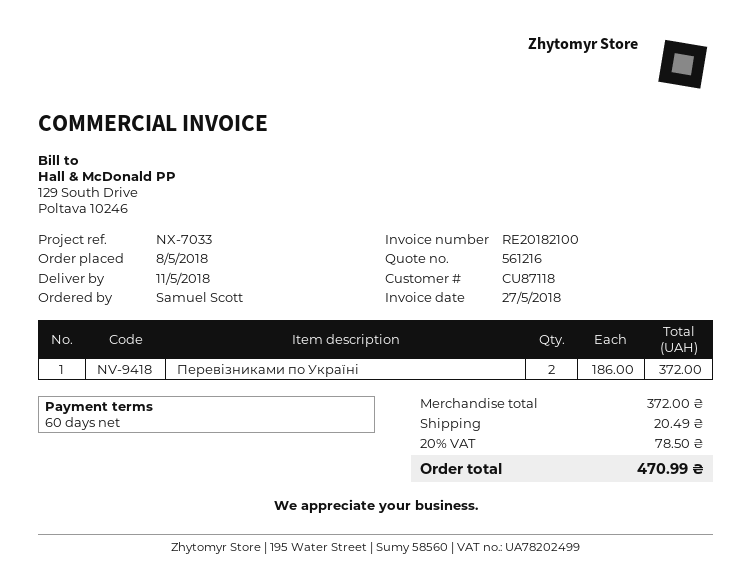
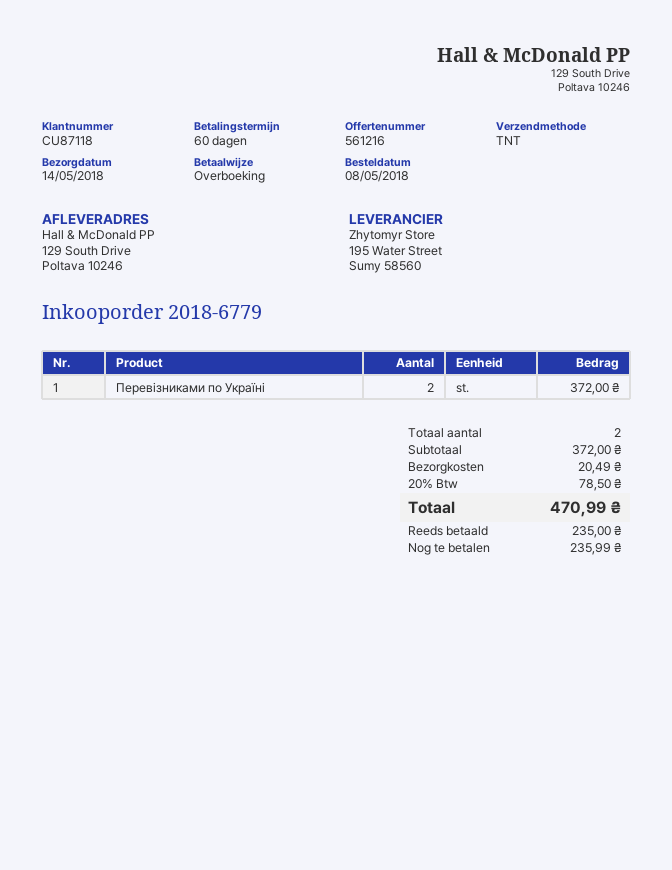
delivery date: 2018-05-11 -> 2018-05-14

